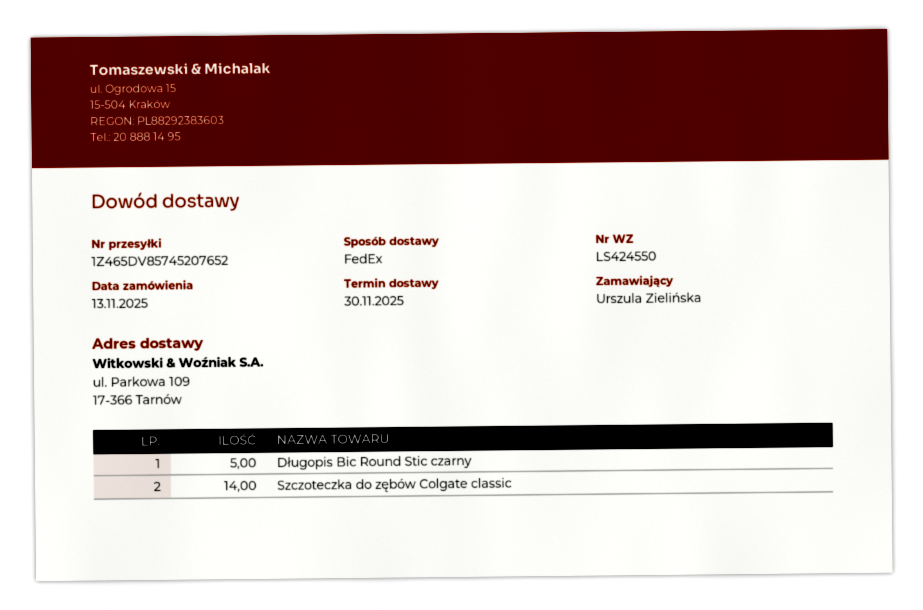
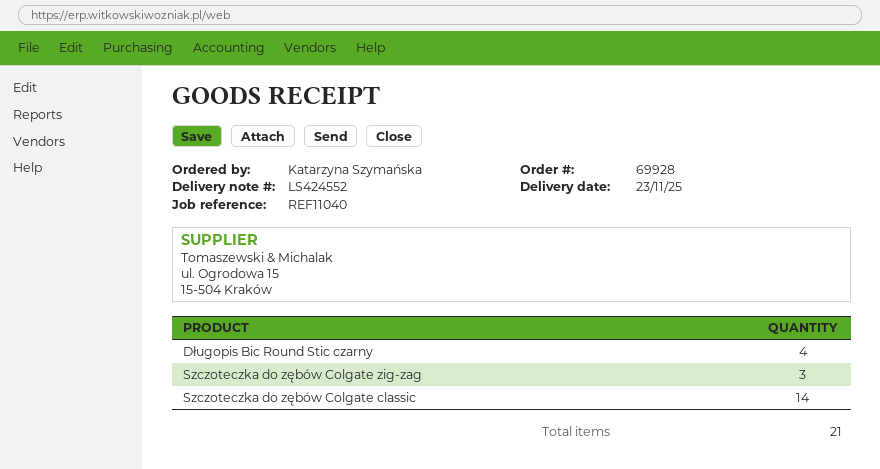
delivery note number: LS424550 -> LS424552
delivery date: 2025-11-30 -> 2025-11-23
ordered by: Urszula Zielińska -> Katarzyna Szymańska
Długopis Bic Round Stic czarny: 5 -> 4
Szczoteczka do zębów Colgate zig-zag: none -> 3

